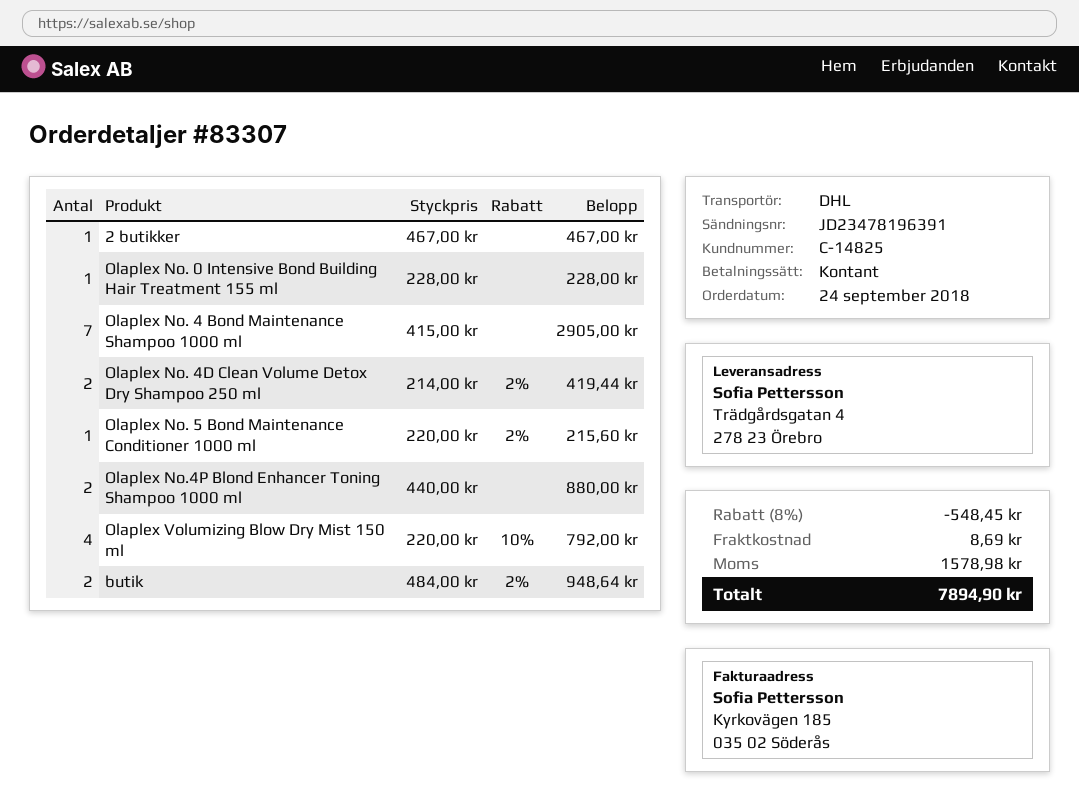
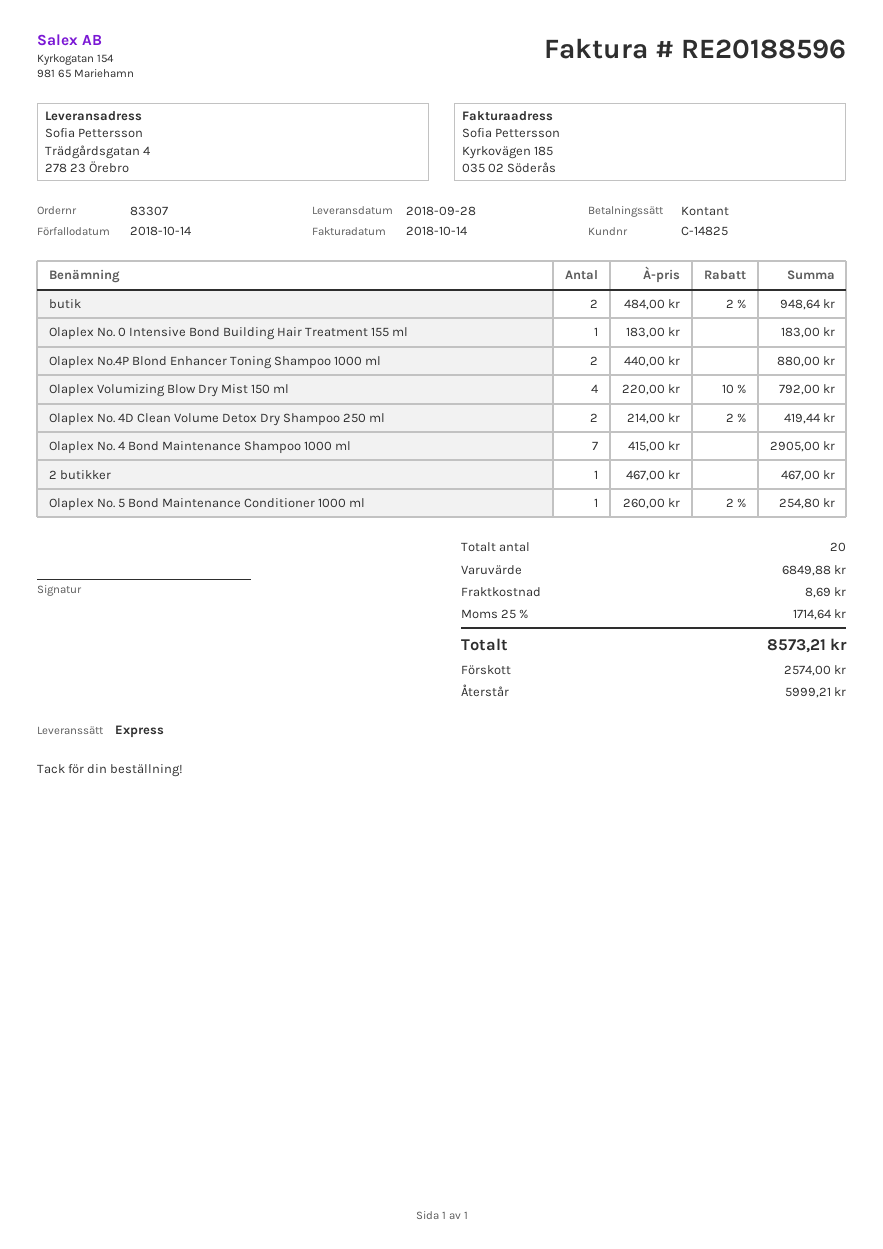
shipping method: DHL -> express
Olaplex No. 0 Intensive Bond Building Hair Treatment 155 ml: 1 x 228.00 = 228.00 -> 1 x 183.00 = 183.00
Olaplex No. 5 Bond Maintenance Conditioner 1000 ml: 1 x 220.00 - 2% = 215.60 -> 1 x 260.00 - 2% = 254.80
discount: 8% = 548.45 -> none
tax: 1578.98 -> 1714.64
total: 7894.90 -> 8573.21

